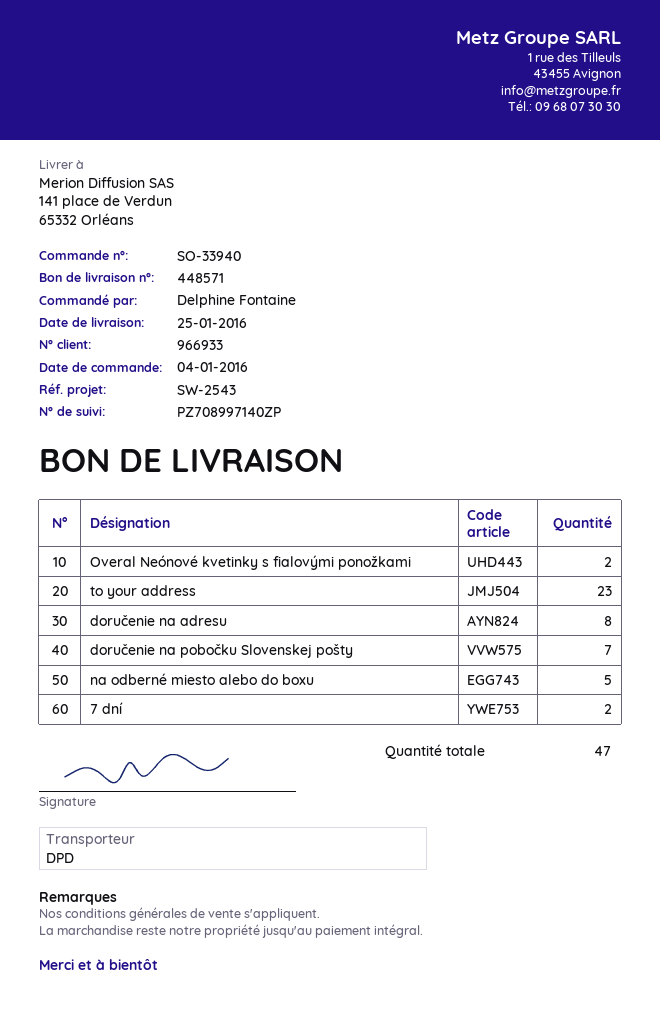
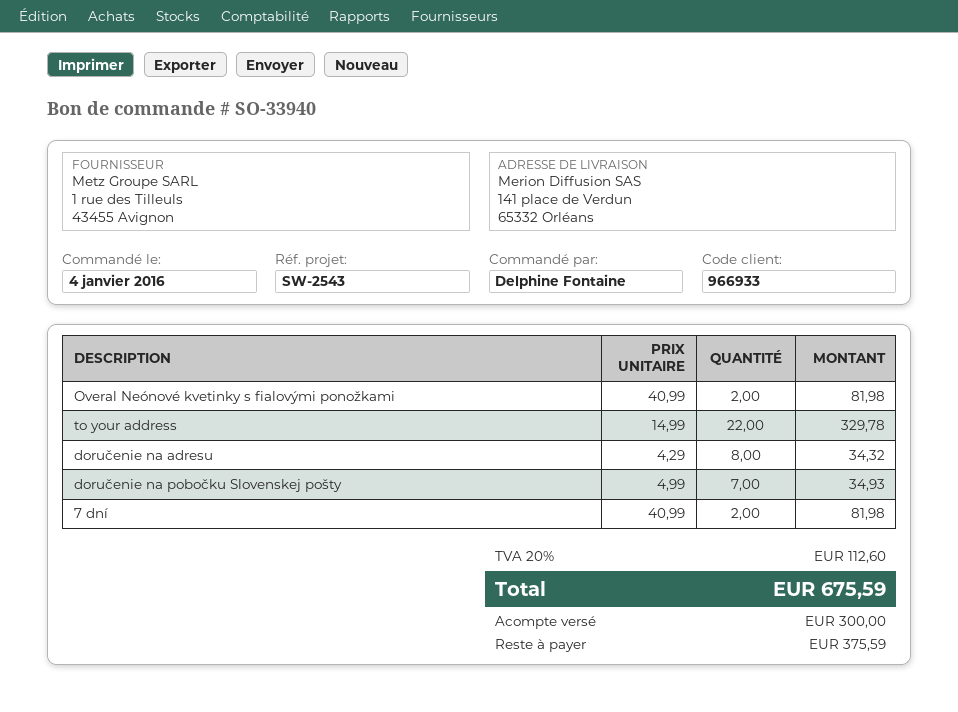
to your address: 23 -> 22
na odberné miesto alebo do boxu: 5 -> none

